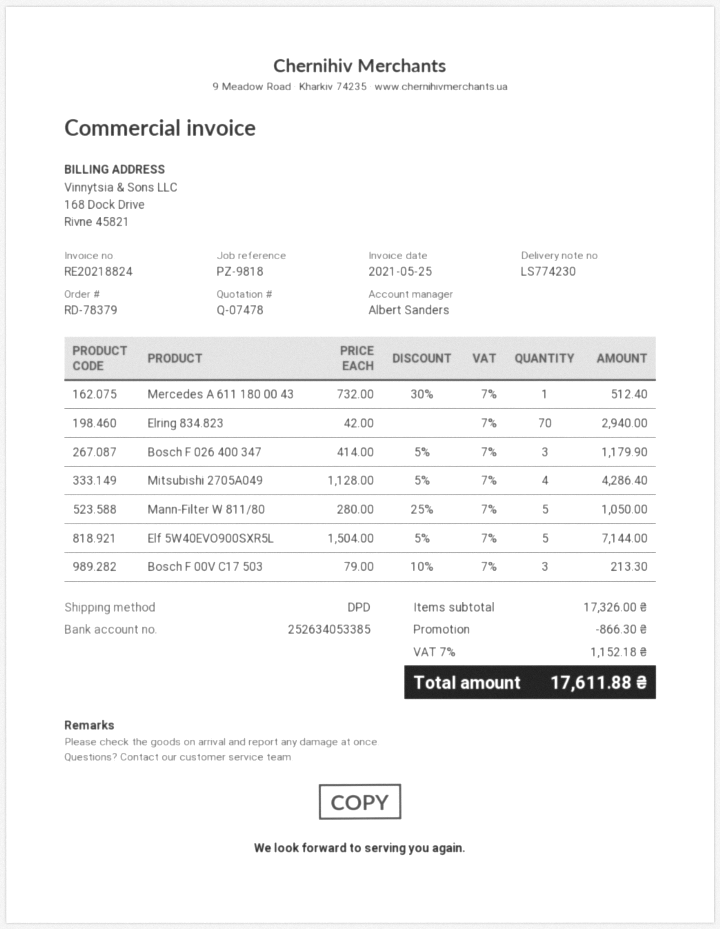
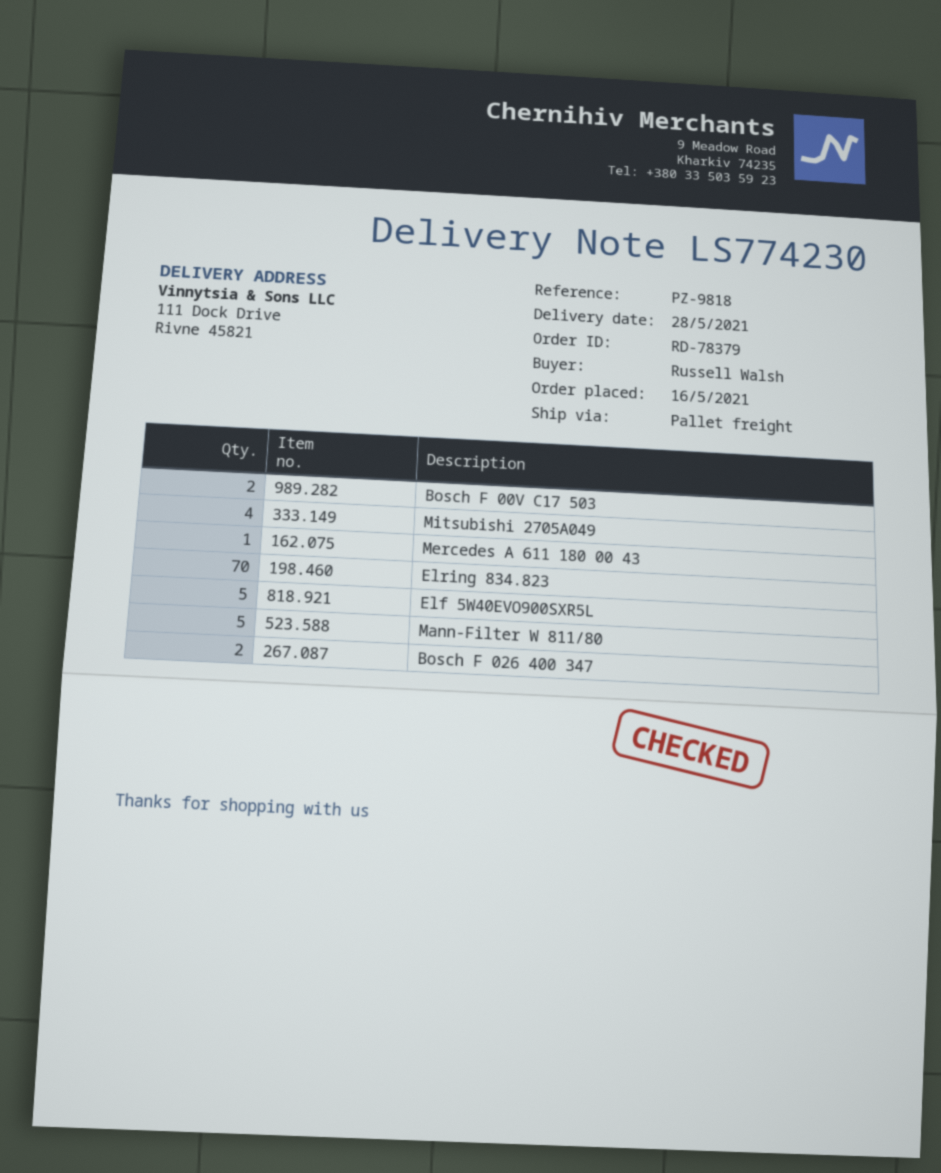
shipping method: DPD -> pallet freight
Bosch F 026 400 347: 3 -> 2
Bosch F 00V C17 503: 3 -> 2

